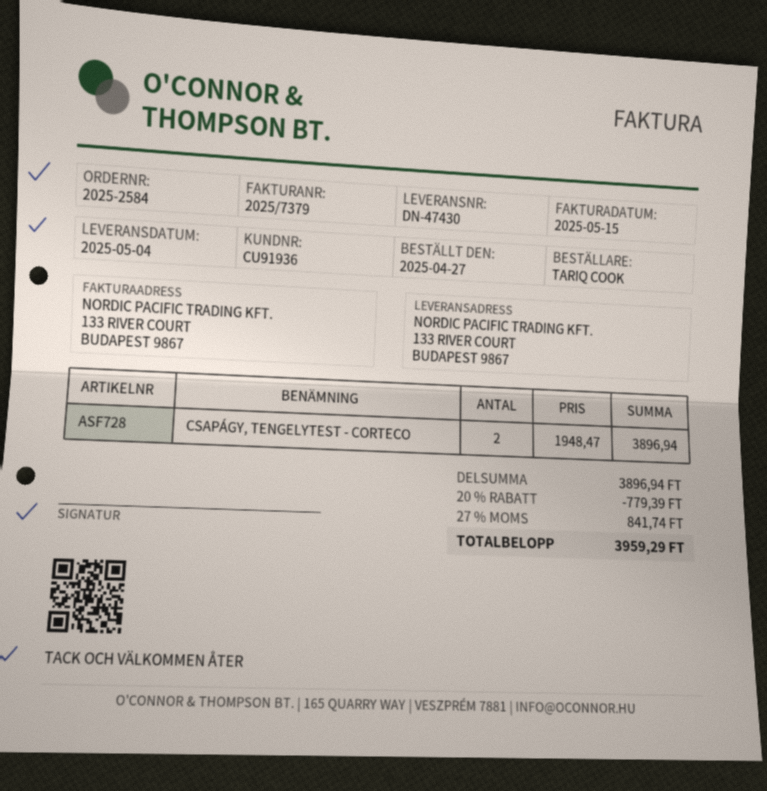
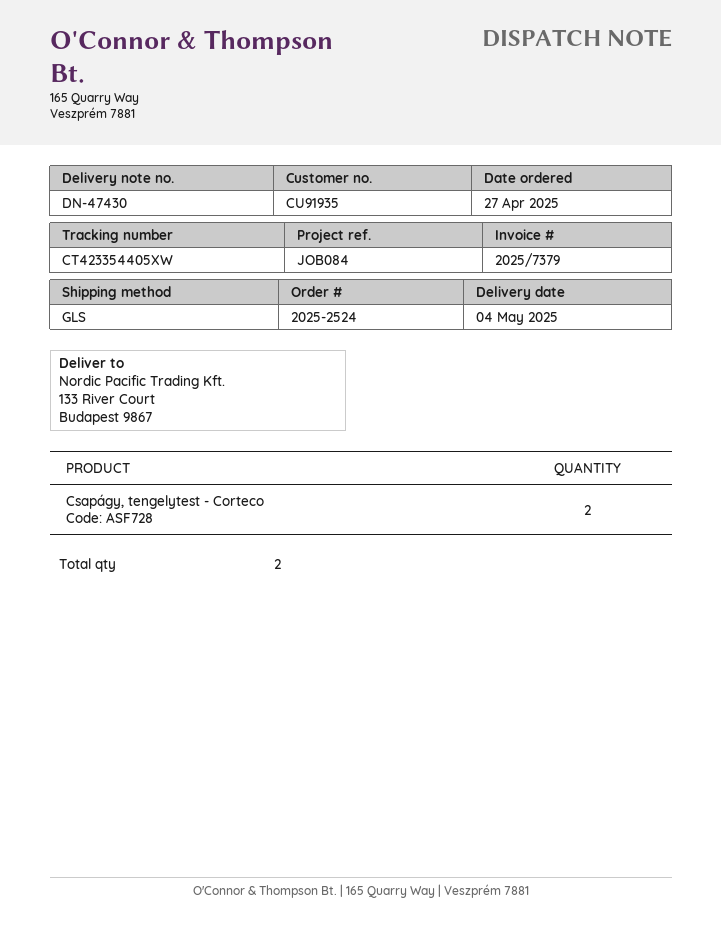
order number: 2025-2584 -> 2025-2524
customer number: CU91936 -> CU91935

